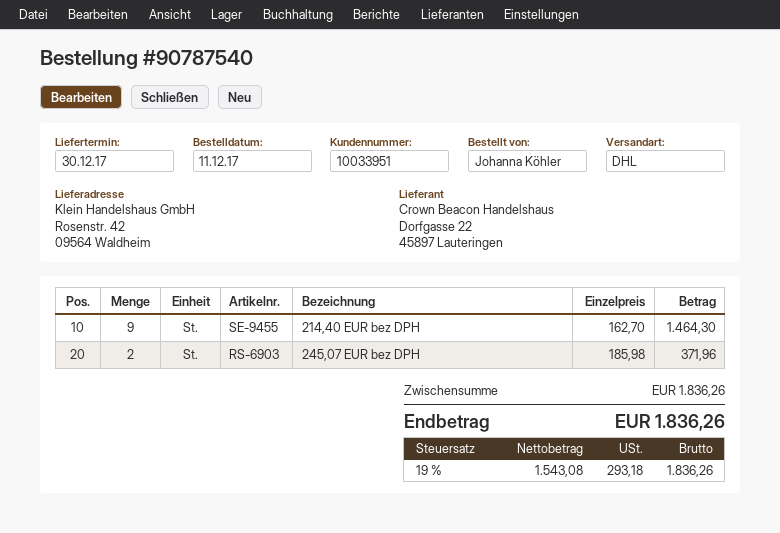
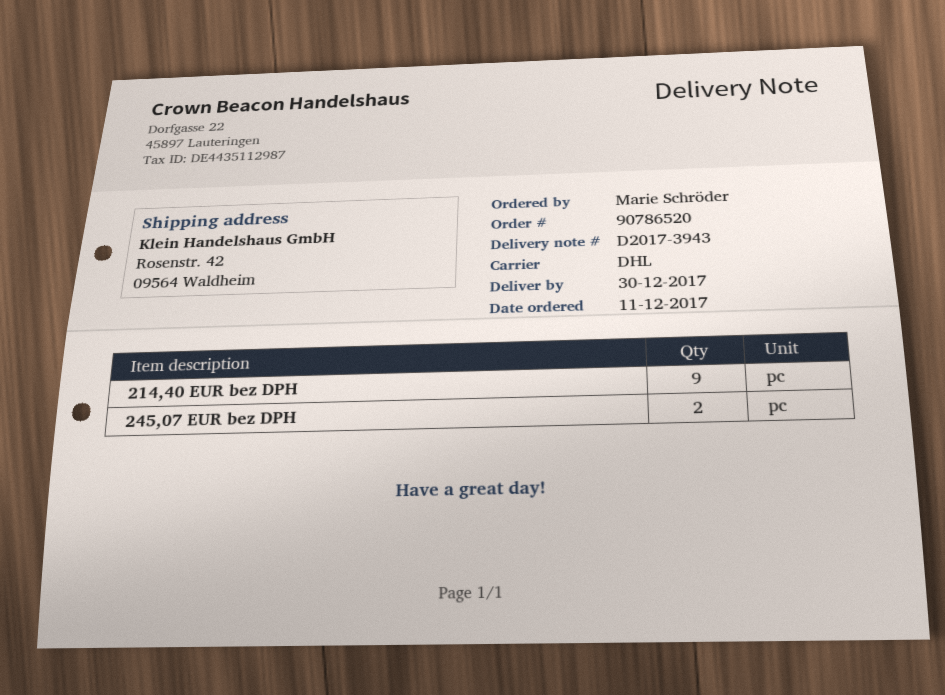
order number: 90787540 -> 90786520
ordered by: Johanna Köhler -> Marie Schröder

